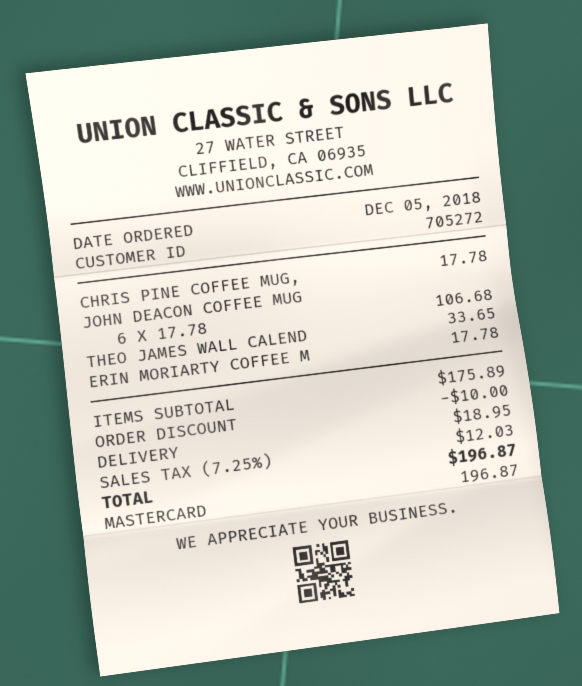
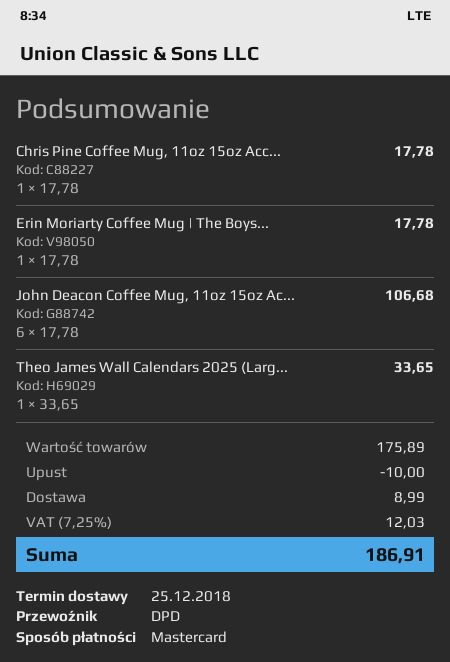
shipping: 18.95 -> 8.99
total: 196.87 -> 186.91

